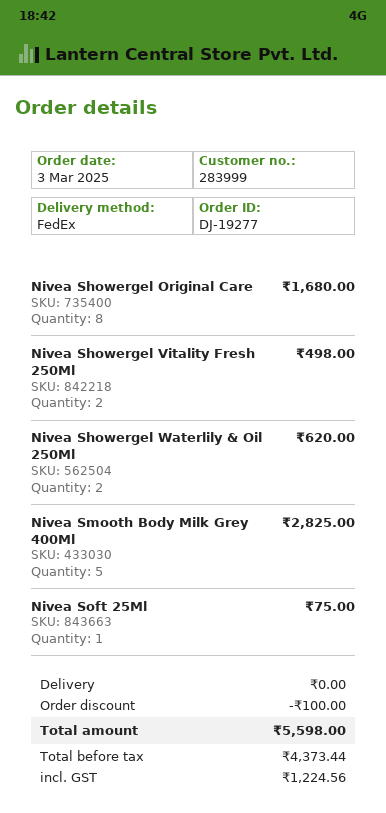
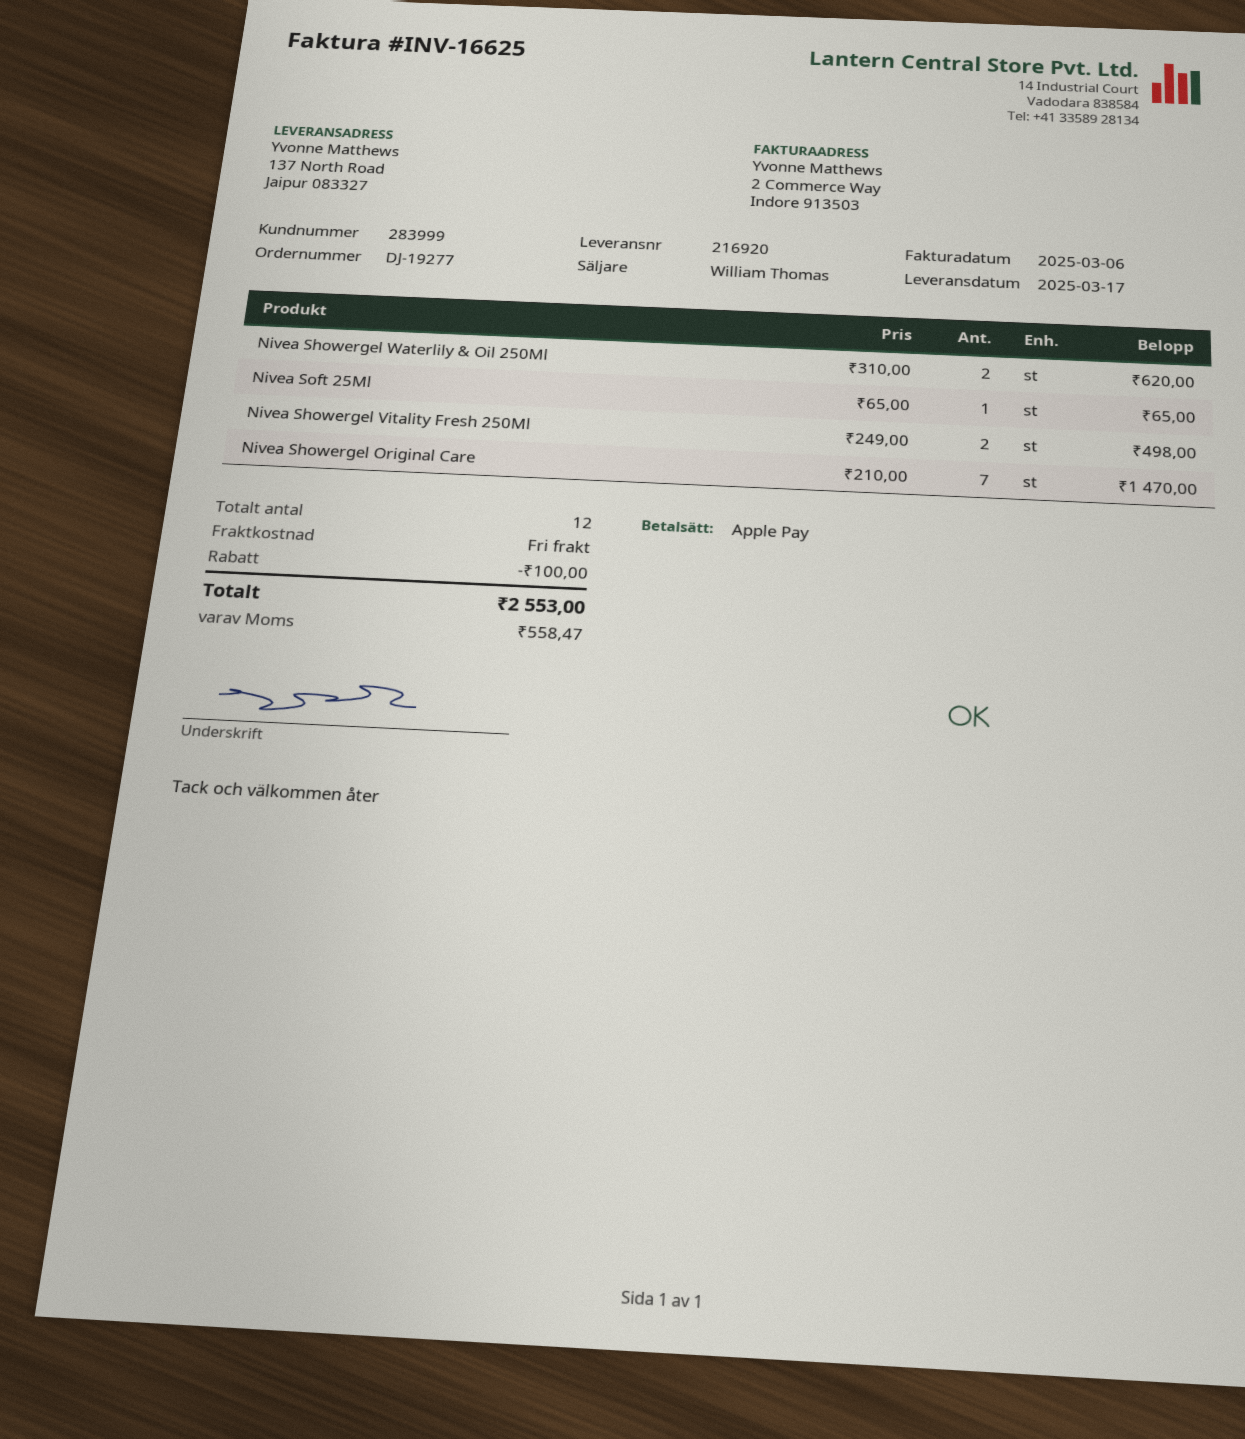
Nivea Showergel Original Care: 8 for 1680.00 -> 7 for 1470.00
Nivea Smooth Body Milk Grey 400Ml: 5 for 2825.00 -> none
Nivea Soft 25Ml: 1 for 75.00 -> 1 for 65.00
tax: 1224.56 -> 558.47
total: 5598.00 -> 2553.00

